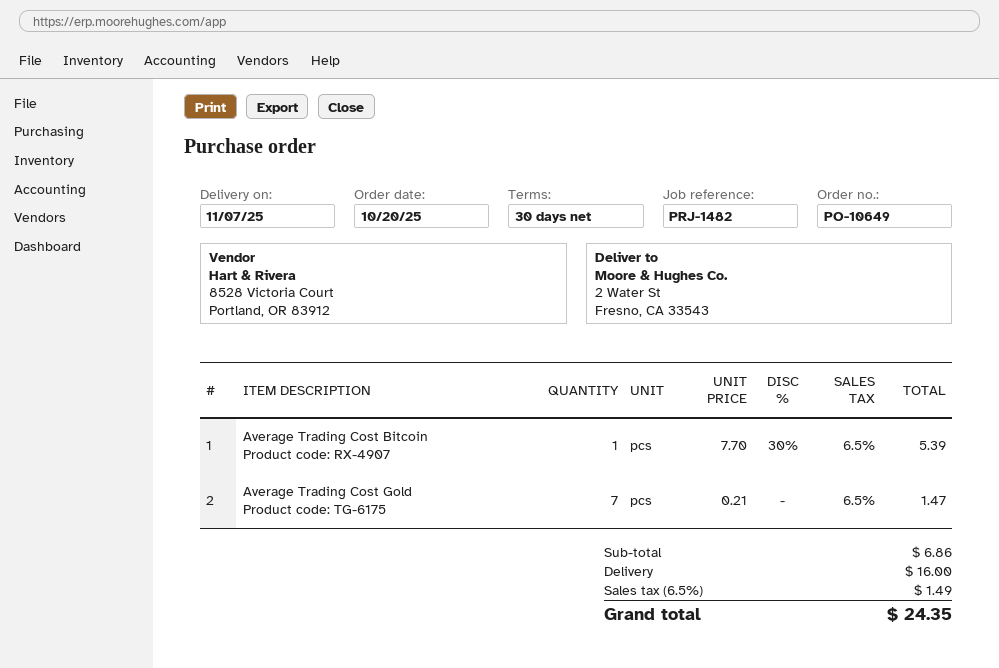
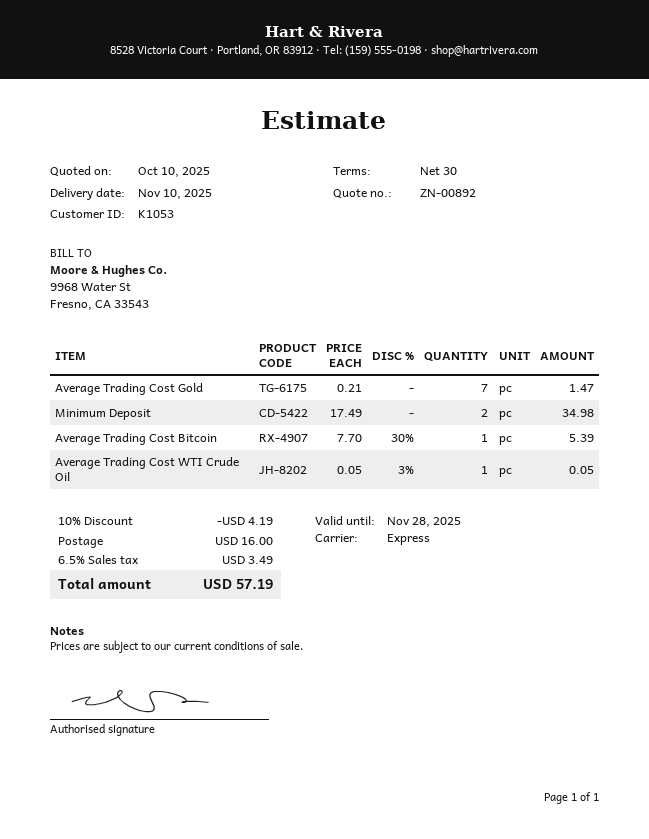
delivery date: 2025-11-07 -> 2025-11-10
Minimum Deposit: none -> 2 x 17.49 = 34.98
Average Trading Cost WTI Crude Oil: none -> 1 x 0.05 - 3% = 0.05
discount: none -> 10% = 4.19
tax: 6.5% = 1.49 -> 6.5% = 3.49
total: 24.35 -> 57.19

